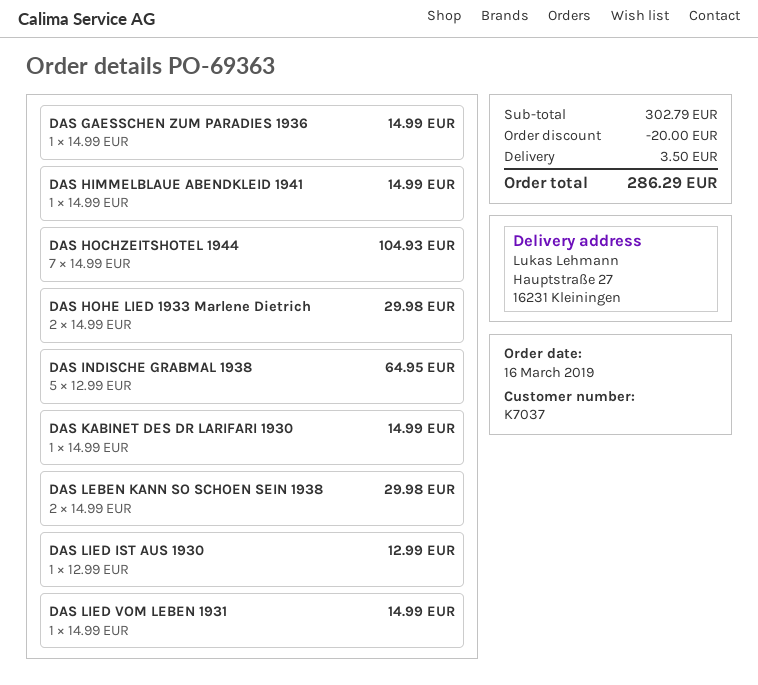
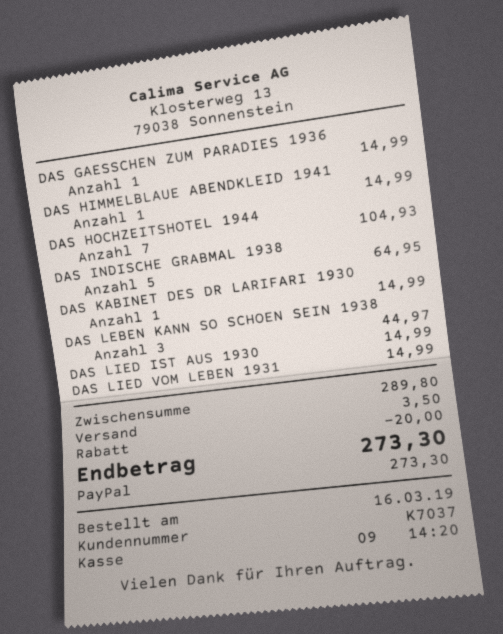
DAS HOHE LIED 1933 Marlene Dietrich: 2 for 29.98 -> none
DAS LEBEN KANN SO SCHOEN SEIN 1938: 2 for 29.98 -> 3 for 44.97
DAS LIED IST AUS 1930: 1 for 12.99 -> 1 for 14.99
subtotal: 302.79 -> 289.80
total: 286.29 -> 273.30

